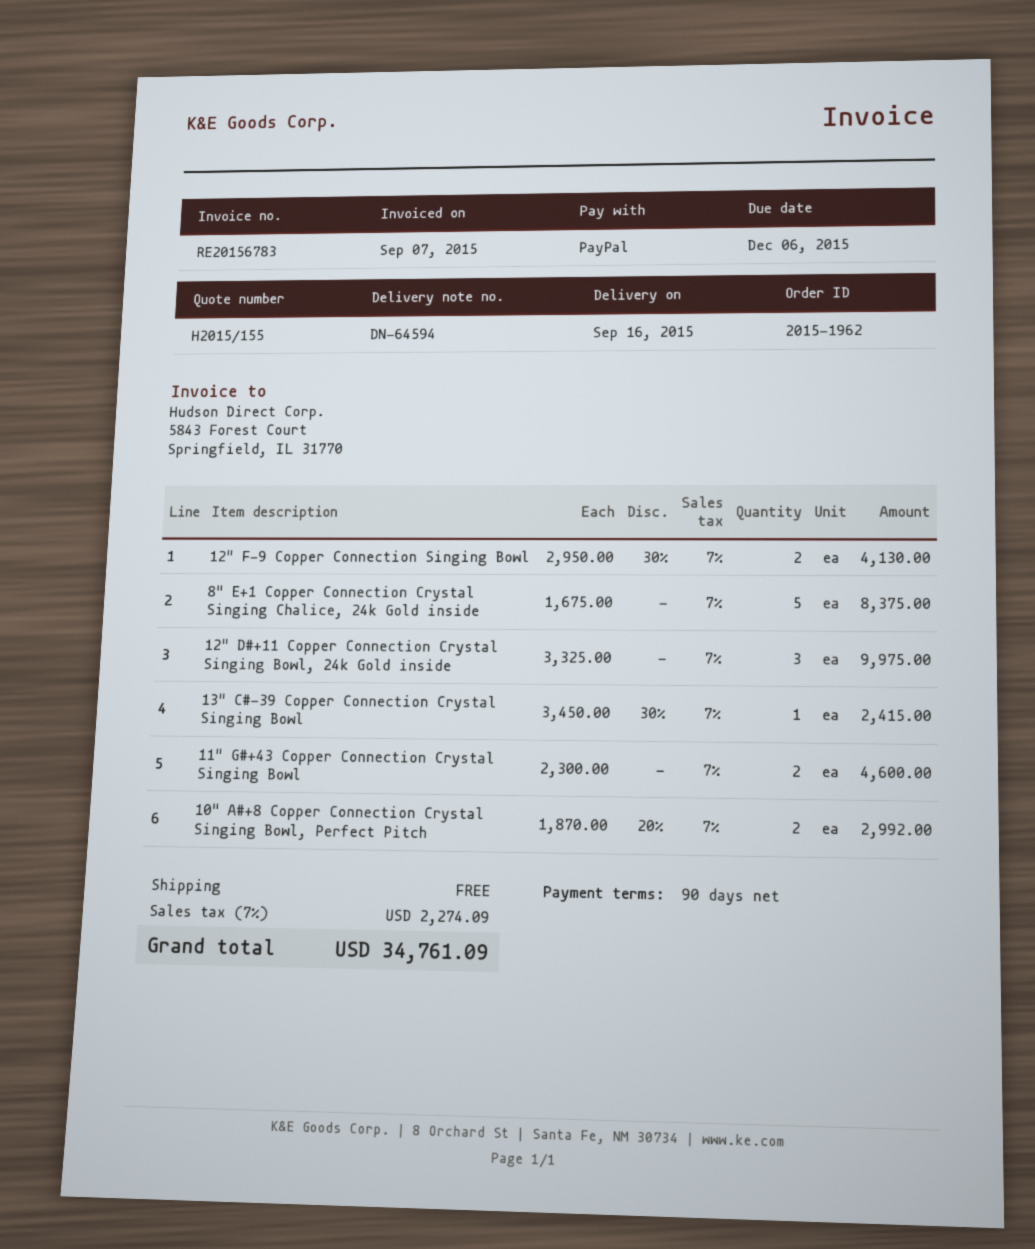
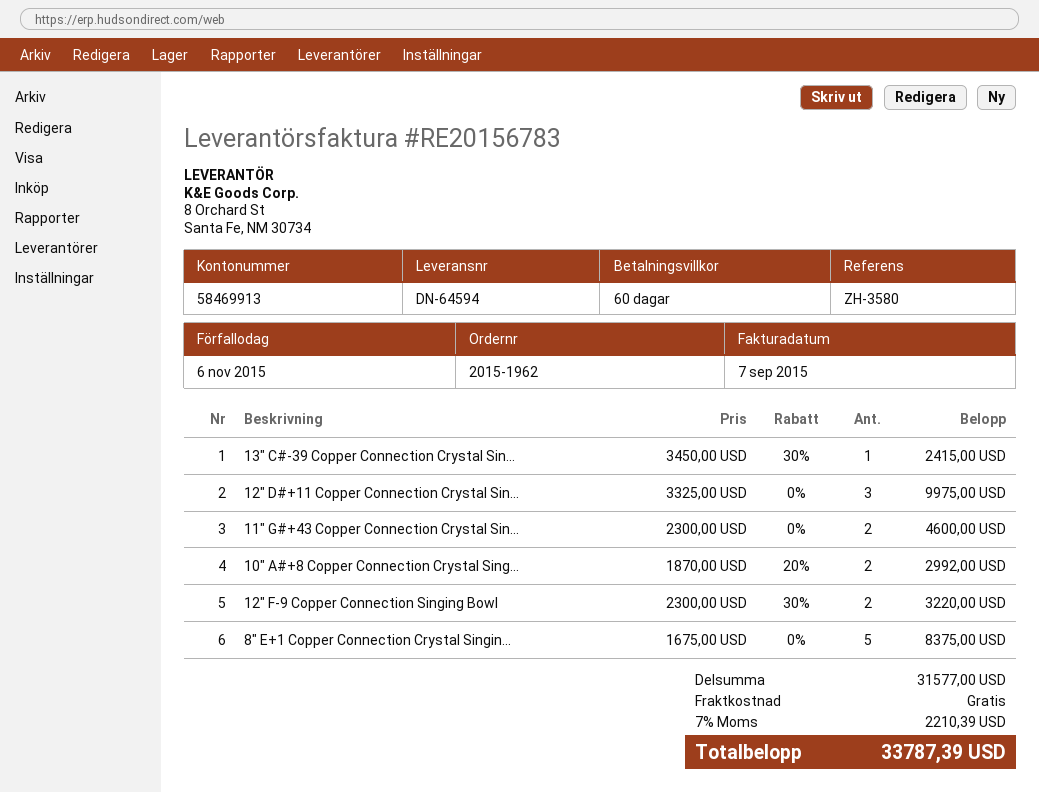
payment terms: 90 days -> 60 days
due date: 2015-12-06 -> 2015-11-06
12" F-9 Copper Connection Singing Bowl: 2 x 2950.00 - 30% = 4130.00 -> 2 x 2300.00 - 30% = 3220.00
tax: 7% = 2274.09 -> 7% = 2210.39
total: 34761.09 -> 33787.39

